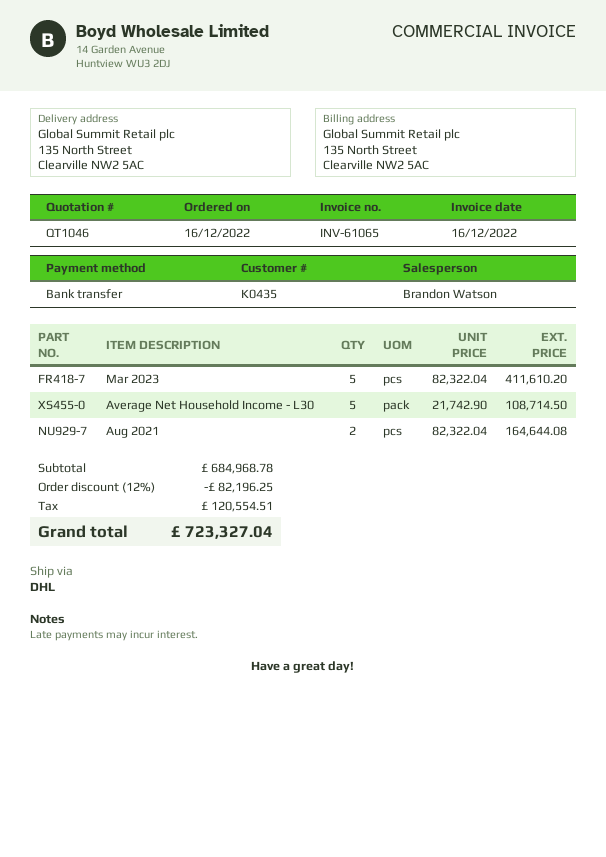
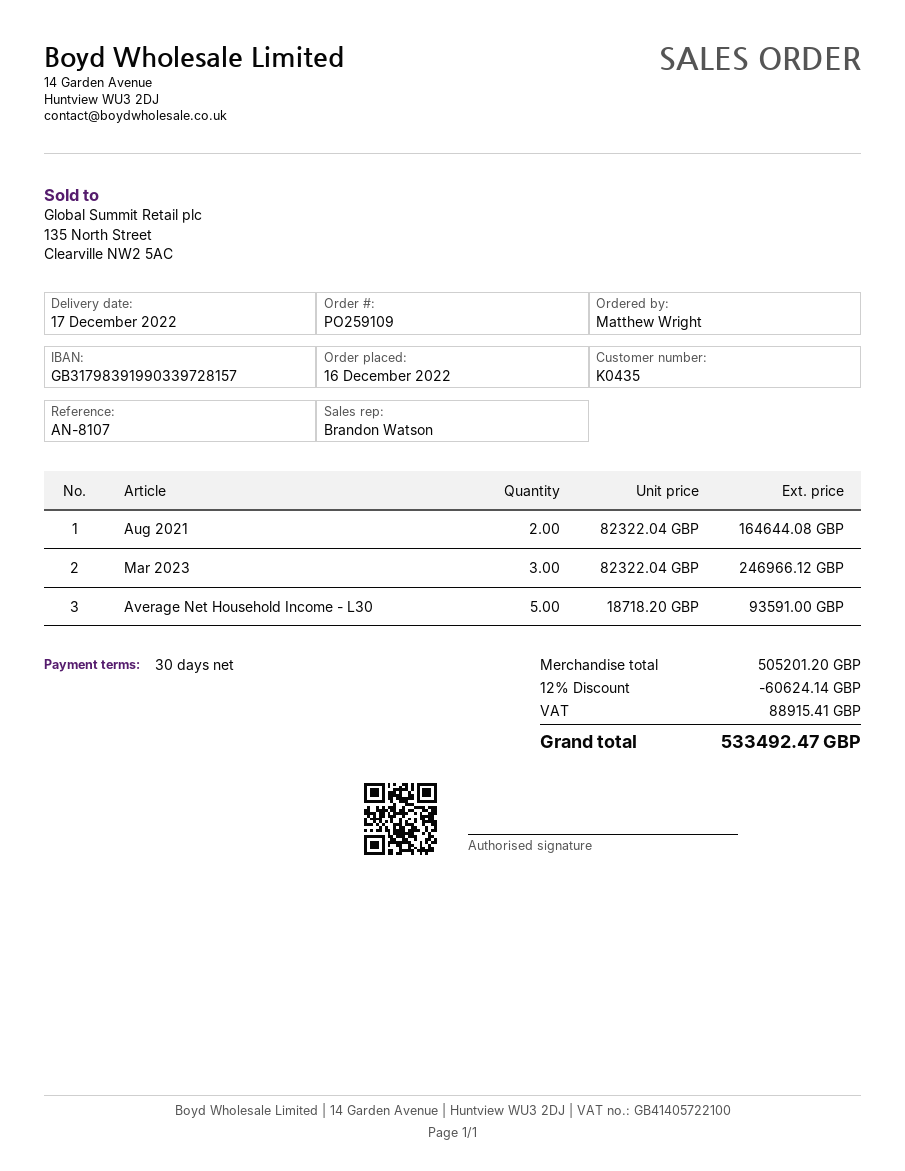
Mar 2023: 5 x 82322.04 = 411610.20 -> 3 x 82322.04 = 246966.12
Average Net Household Income - L30: 5 x 21742.90 = 108714.50 -> 5 x 18718.20 = 93591.00
subtotal: 684968.78 -> 505201.20
discount: 12% = 82196.25 -> 12% = 60624.14
tax: 120554.51 -> 88915.41
total: 723327.04 -> 533492.47

